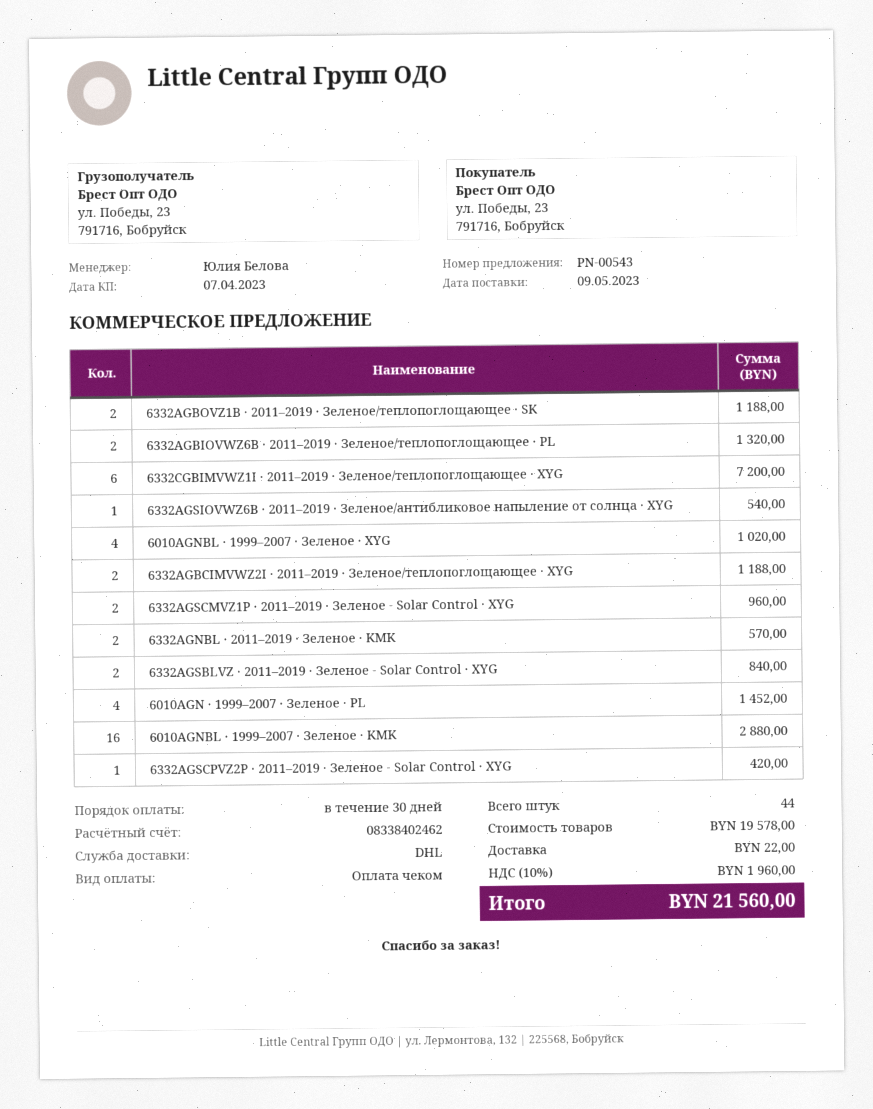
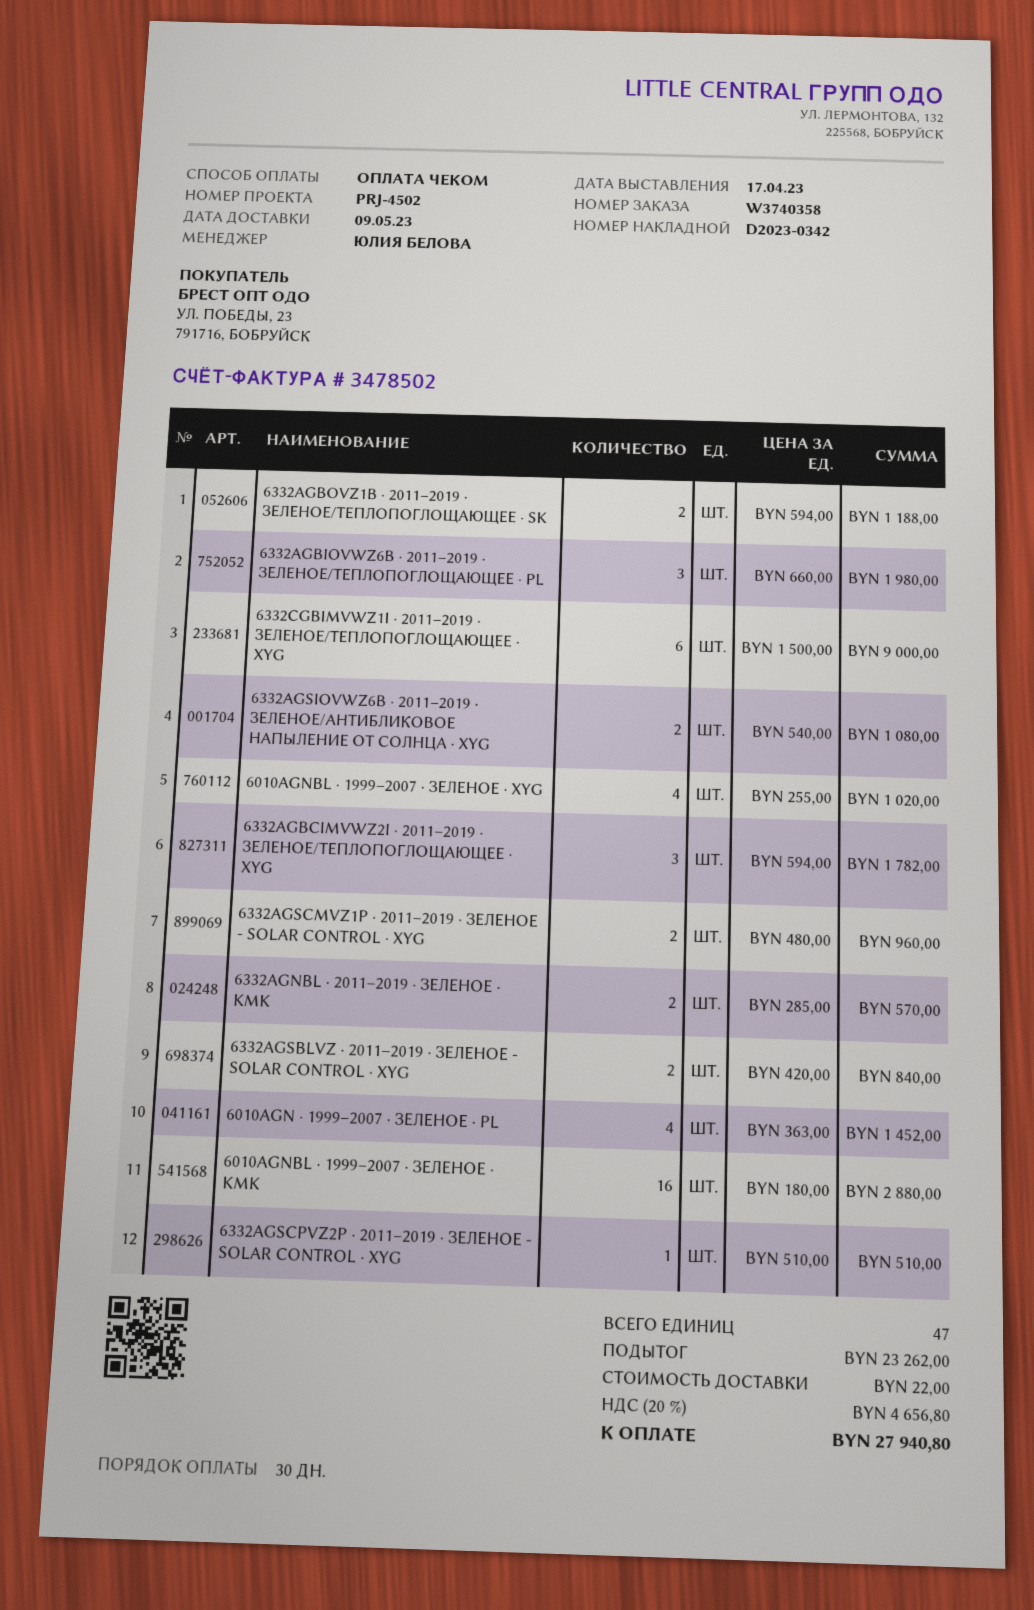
6332AGBIOVWZ6B · 2011–2019 · Зеленое/теплопоглощающее · PL: 2 for 1320.00 -> 3 for 1980.00
6332CGBIMVWZ1I · 2011–2019 · Зеленое/теплопоглощающее · XYG: 6 for 7200.00 -> 6 for 9000.00
6332AGSIOVWZ6B · 2011–2019 · Зеленое/антибликовое напыление от солнца · XYG: 1 for 540.00 -> 2 for 1080.00
6332AGBCIMVWZ2I · 2011–2019 · Зеленое/теплопоглощающее · XYG: 2 for 1188.00 -> 3 for 1782.00
6332AGSСPVZ2P · 2011–2019 · Зеленое - Solar Control · XYG: 1 for 420.00 -> 1 for 510.00
total quantity: 44 -> 47
subtotal: 19578.00 -> 23262.00
tax: 10% = 1960.00 -> 20% = 4656.80
total: 21560.00 -> 27940.80

